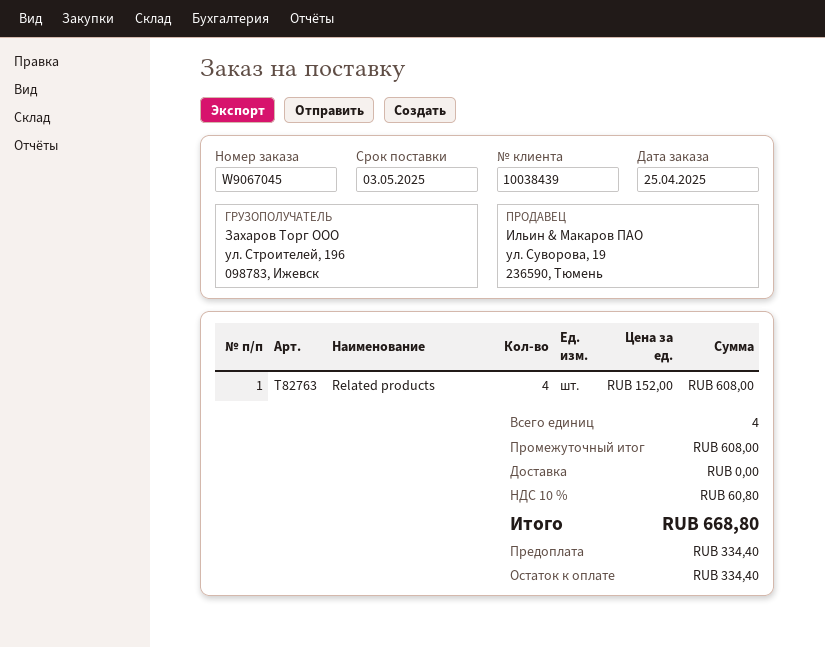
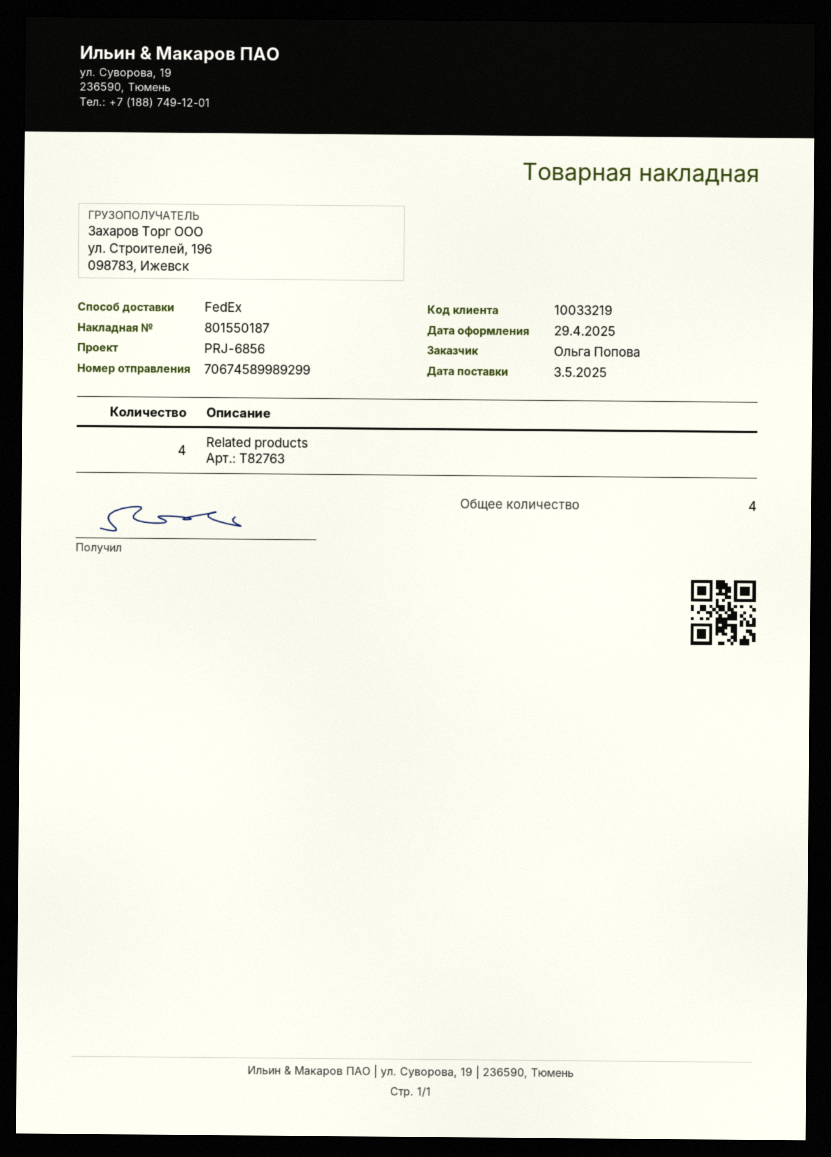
order date: 2025-04-25 -> 2025-04-29
customer number: 10038439 -> 10033219

